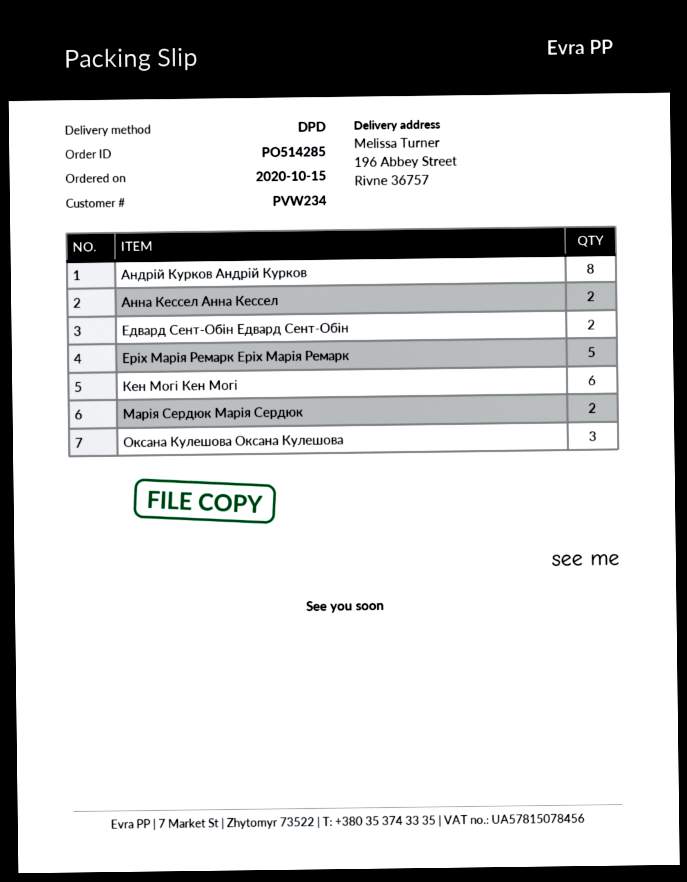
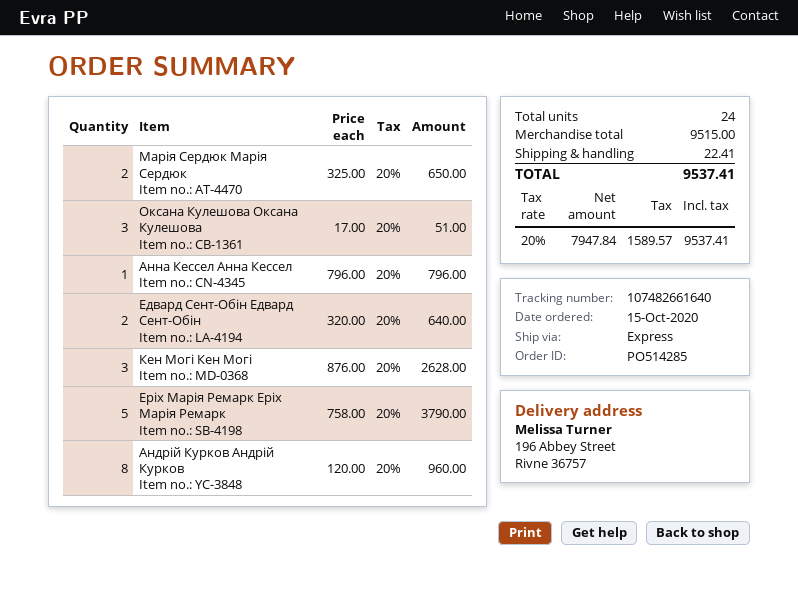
shipping method: DPD -> express
Анна Кессел Анна Кессел: 2 -> 1
Кен Могі Кен Могі: 6 -> 3

